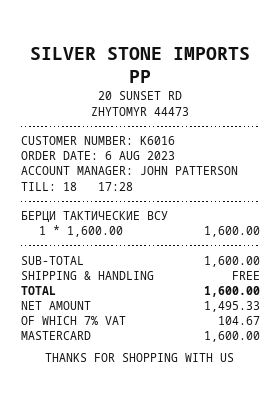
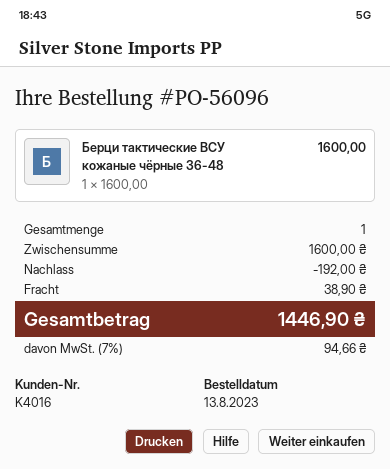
order date: 2023-08-06 -> 2023-08-13
customer number: K6016 -> K4016
discount: none -> 192.00
shipping: 0.00 -> 38.90
tax: 7% = 104.67 -> 7% = 94.66
total: 1600.00 -> 1446.90

